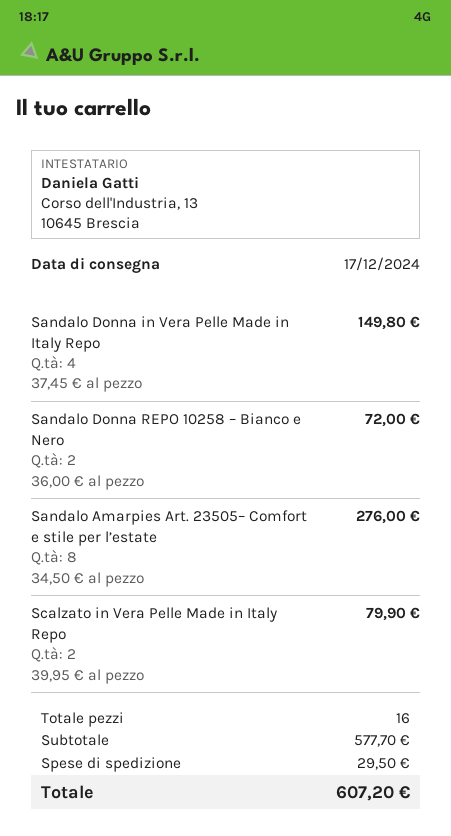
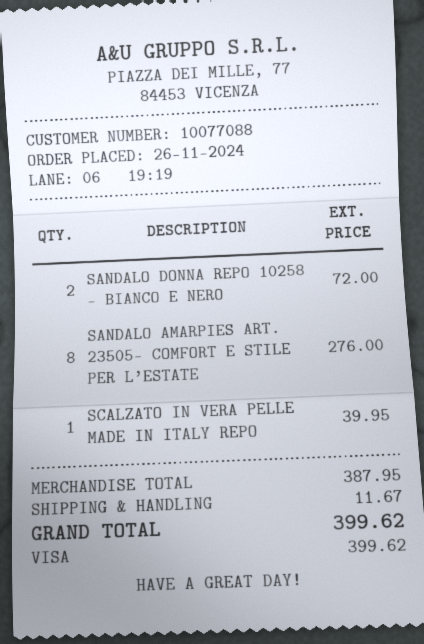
Sandalo Donna in Vera Pelle Made in Italy Repo: 4 for 149.80 -> none
Scalzato in Vera Pelle Made in Italy Repo: 2 for 79.90 -> 1 for 39.95
subtotal: 577.70 -> 387.95
shipping: 29.50 -> 11.67
total: 607.20 -> 399.62

